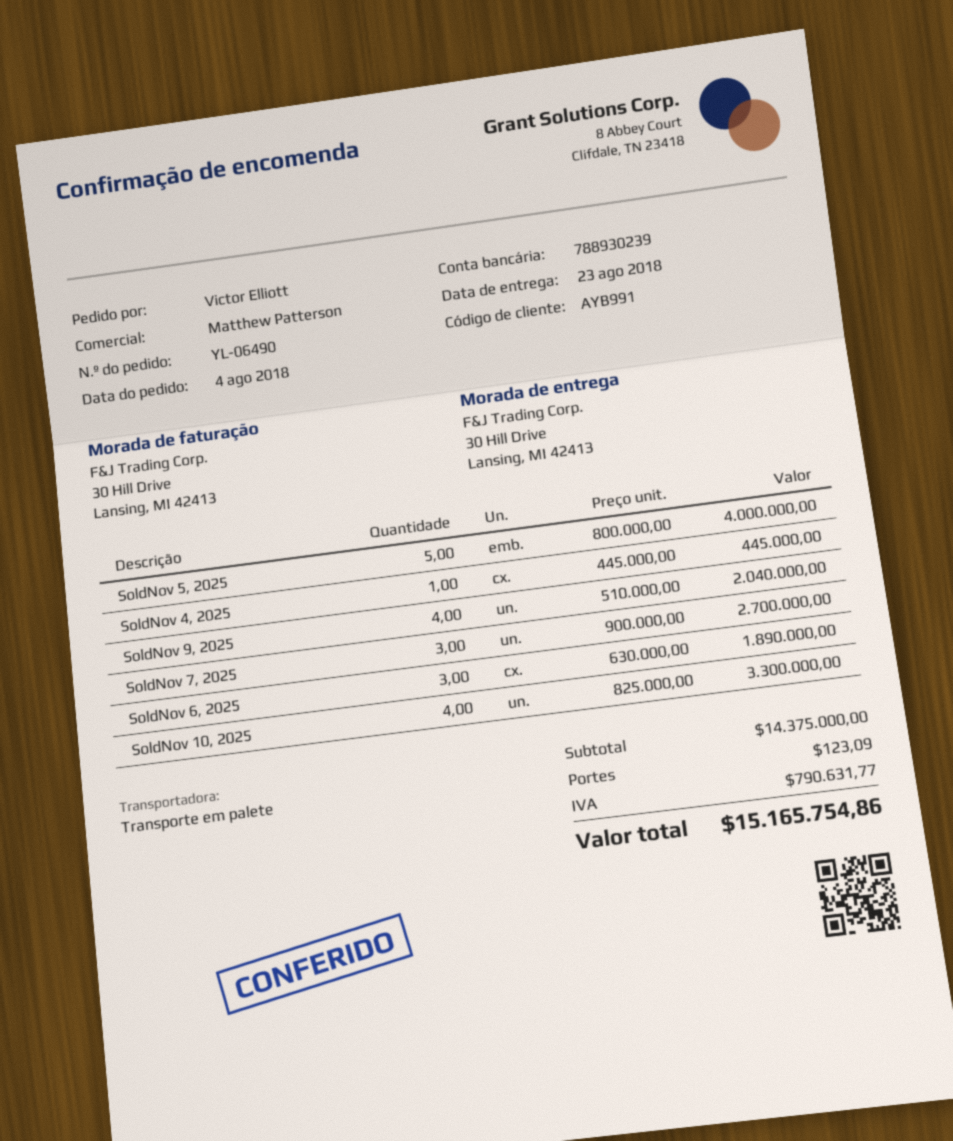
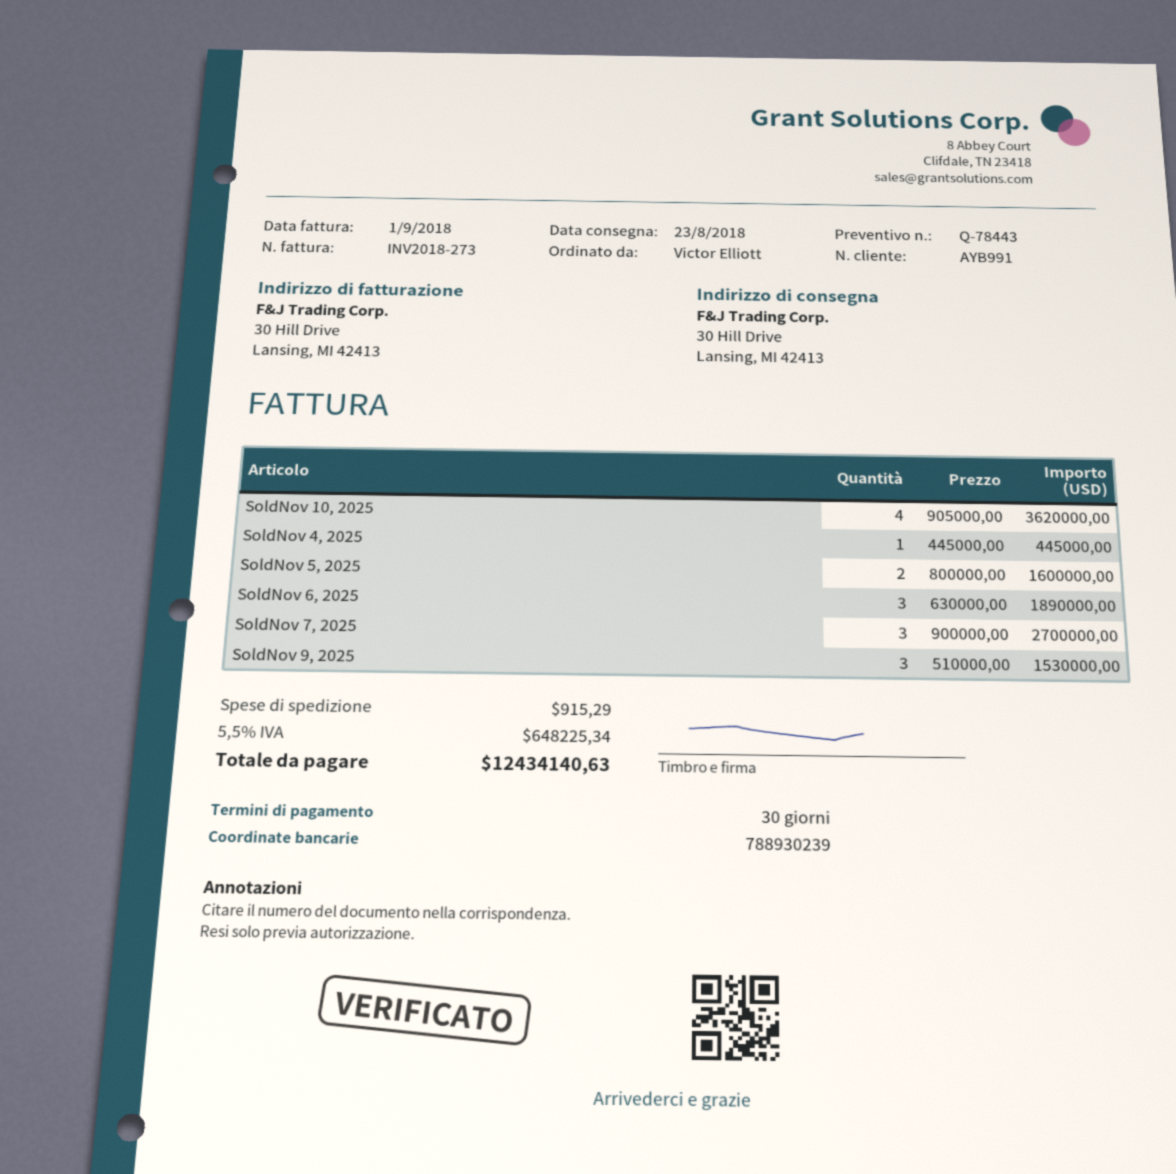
SoldNov 5, 2025: 5 x 800000.00 = 4000000.00 -> 2 x 800000.00 = 1600000.00
SoldNov 9, 2025: 4 x 510000.00 = 2040000.00 -> 3 x 510000.00 = 1530000.00
SoldNov 10, 2025: 4 x 825000.00 = 3300000.00 -> 4 x 905000.00 = 3620000.00
shipping: 123.09 -> 915.29
tax: 790631.77 -> 648225.34
total: 15165754.86 -> 12434140.63

